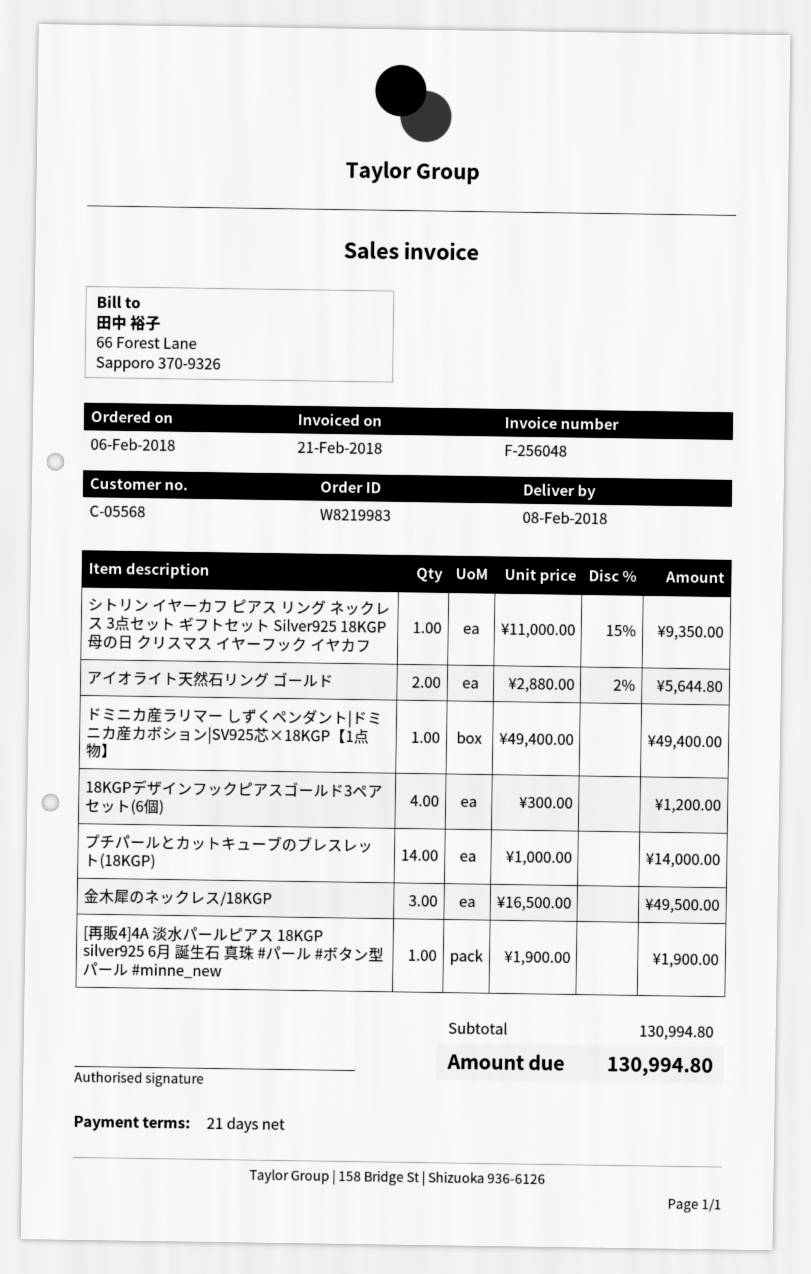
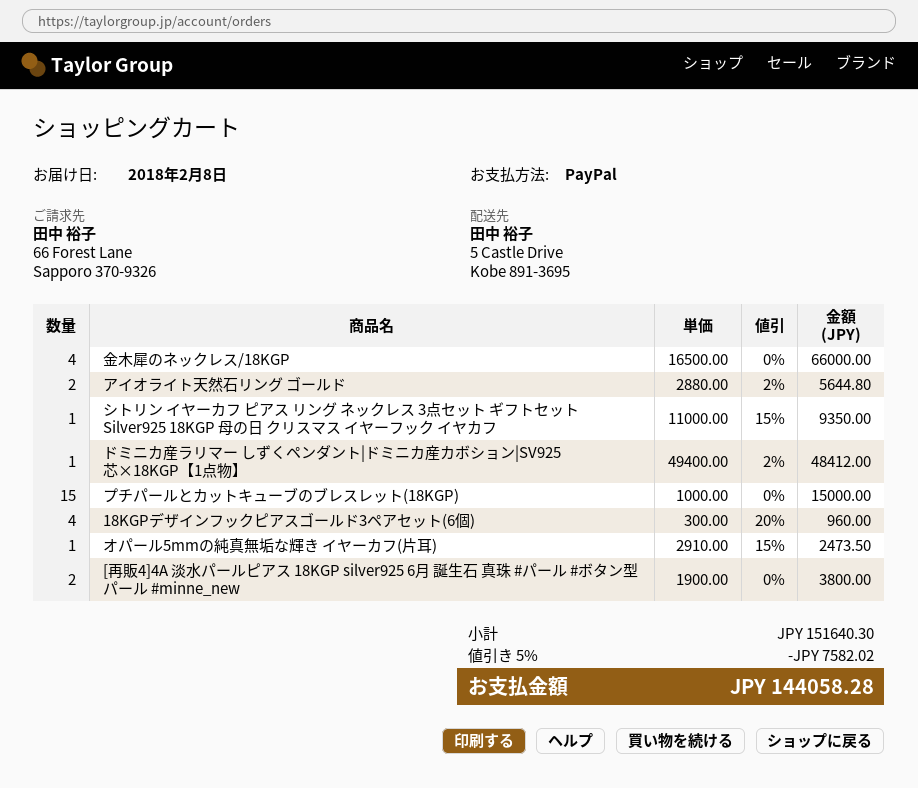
ドミニカ産ラリマー しずくペンダント|ドミニカ産カボション|SV925芯×18KGP【1点物】: 1 x 49400.00 = 49400.00 -> 1 x 49400.00 - 2% = 48412.00
18KGPデザインフックピアスゴールド3ペアセット(6個): 4 x 300.00 = 1200.00 -> 4 x 300.00 - 20% = 960.00
プチパールとカットキューブのブレスレット(18KGP): 14 x 1000.00 = 14000.00 -> 15 x 1000.00 = 15000.00
金木犀のネックレス/18KGP: 3 x 16500.00 = 49500.00 -> 4 x 16500.00 = 66000.00
[再販4]4A 淡水パールピアス 18KGP silver925 6月 誕生石 真珠 #パール #ボタン型パール #minne_new: 1 x 1900.00 = 1900.00 -> 2 x 1900.00 = 3800.00
オパール5mmの純真無垢な輝き イヤーカフ(片耳): none -> 1 x 2910.00 - 15% = 2473.50
subtotal: 130994.80 -> 151640.30
discount: none -> 5% = 7582.02
total: 130994.80 -> 144058.28

